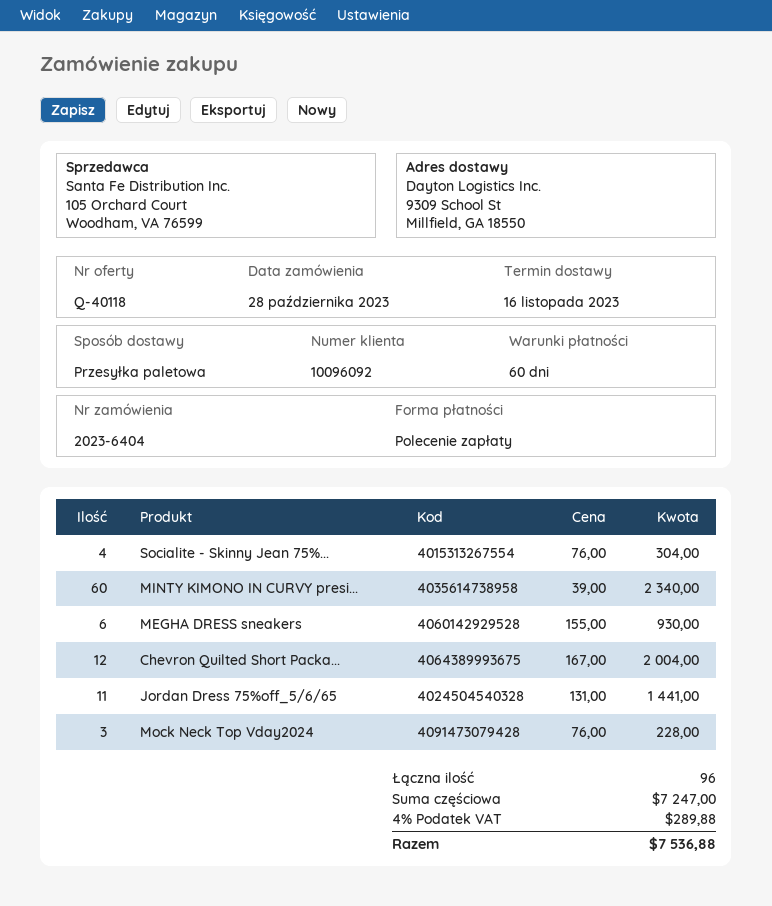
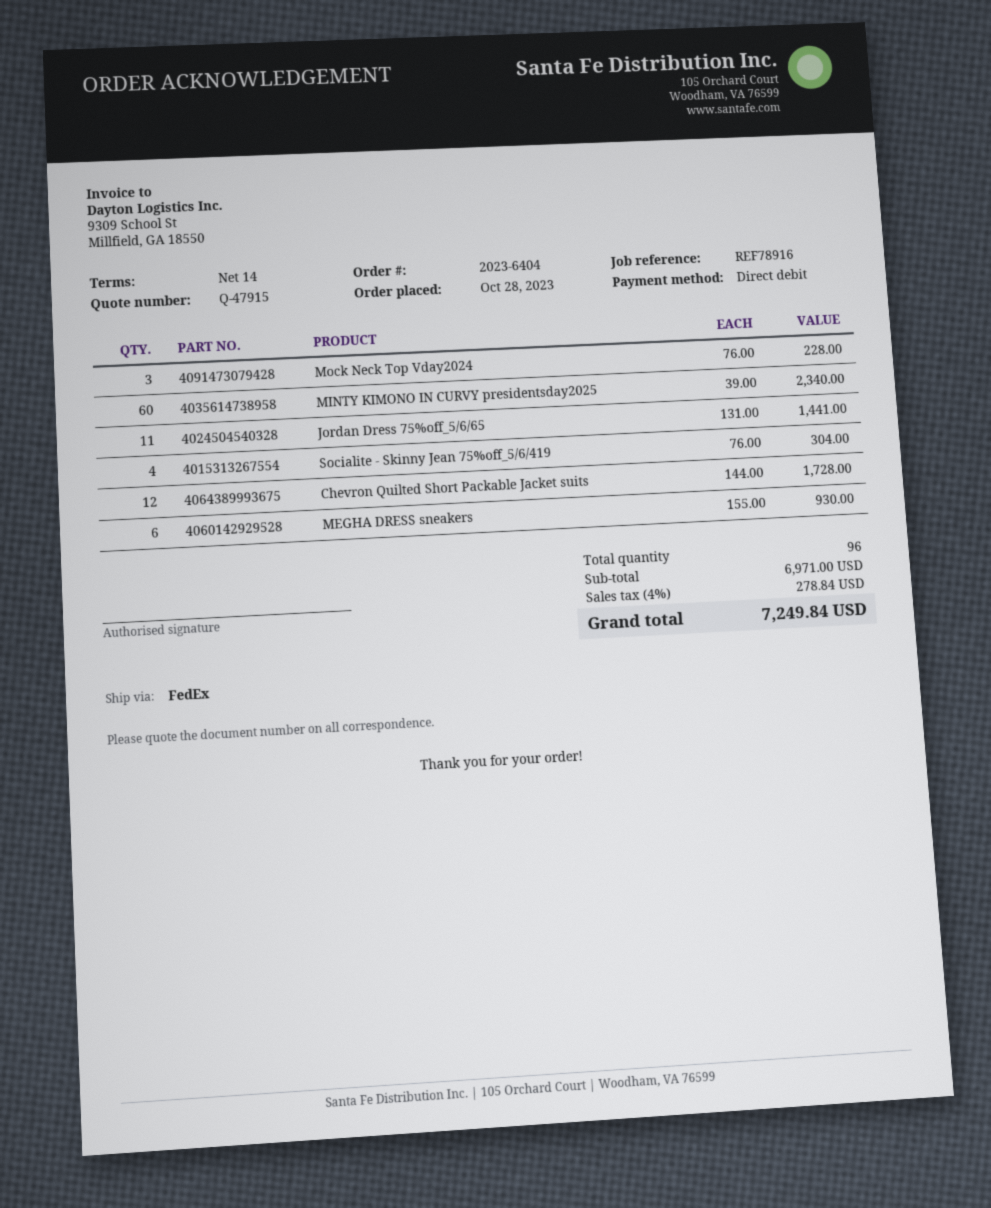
quote number: Q-40118 -> Q-47915
payment terms: 60 days -> 14 days
shipping method: pallet freight -> FedEx
Chevron Quilted Short Packa...: 12 x 167.00 = 2004.00 -> 12 x 144.00 = 1728.00
subtotal: 7247.00 -> 6971.00
tax: 4% = 289.88 -> 4% = 278.84
total: 7536.88 -> 7249.84

